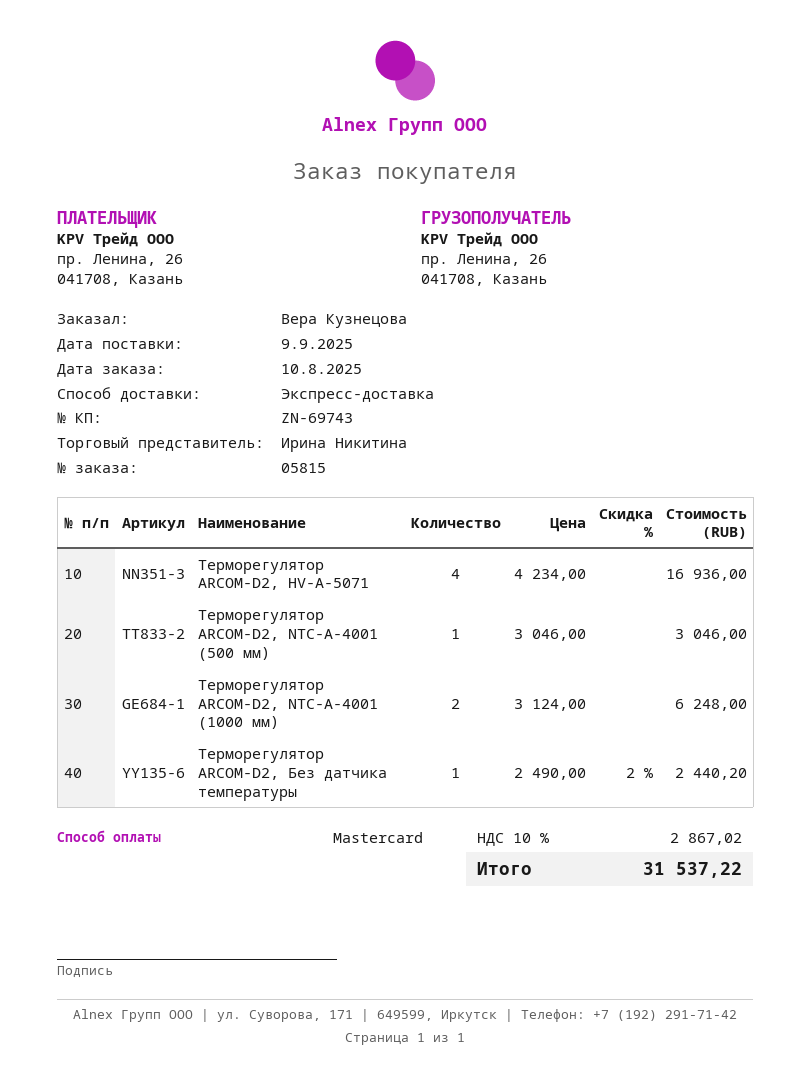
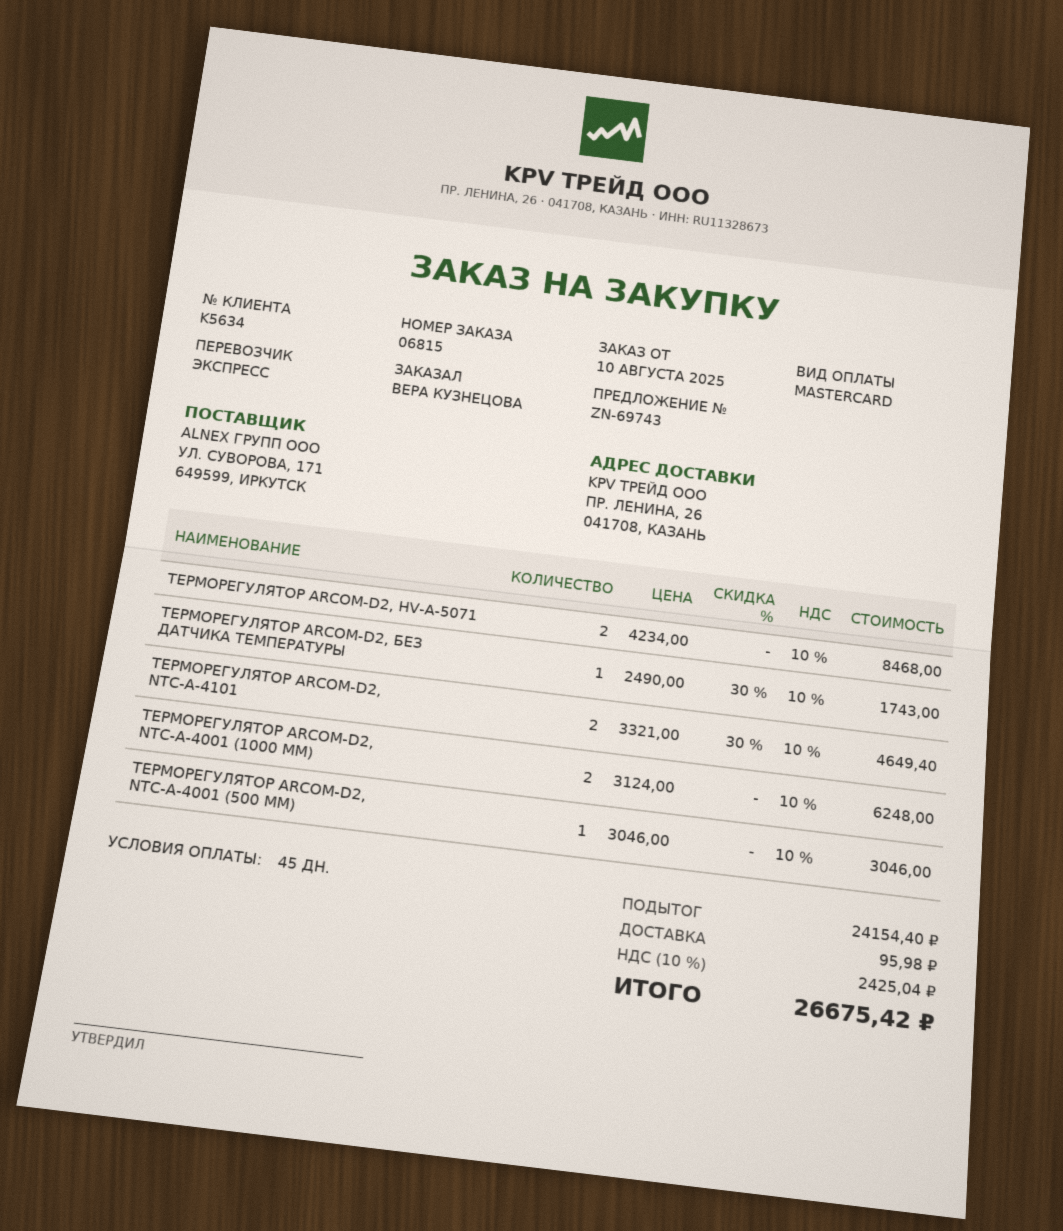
order number: 05815 -> 06815
Терморегулятор ARCOM-D2, HV-A-5071: 4 x 4234.00 = 16936.00 -> 2 x 4234.00 = 8468.00
Терморегулятор ARCOM-D2, Без датчика температуры: 1 x 2490.00 - 2% = 2440.20 -> 1 x 2490.00 - 30% = 1743.00
ТЕРМОРЕГУЛЯТОР ARCOM-D2, NTC-A-4101: none -> 2 x 3321.00 - 30% = 4649.40
shipping: none -> 95.98
tax: 10% = 2867.02 -> 10% = 2425.04
total: 31537.22 -> 26675.42

